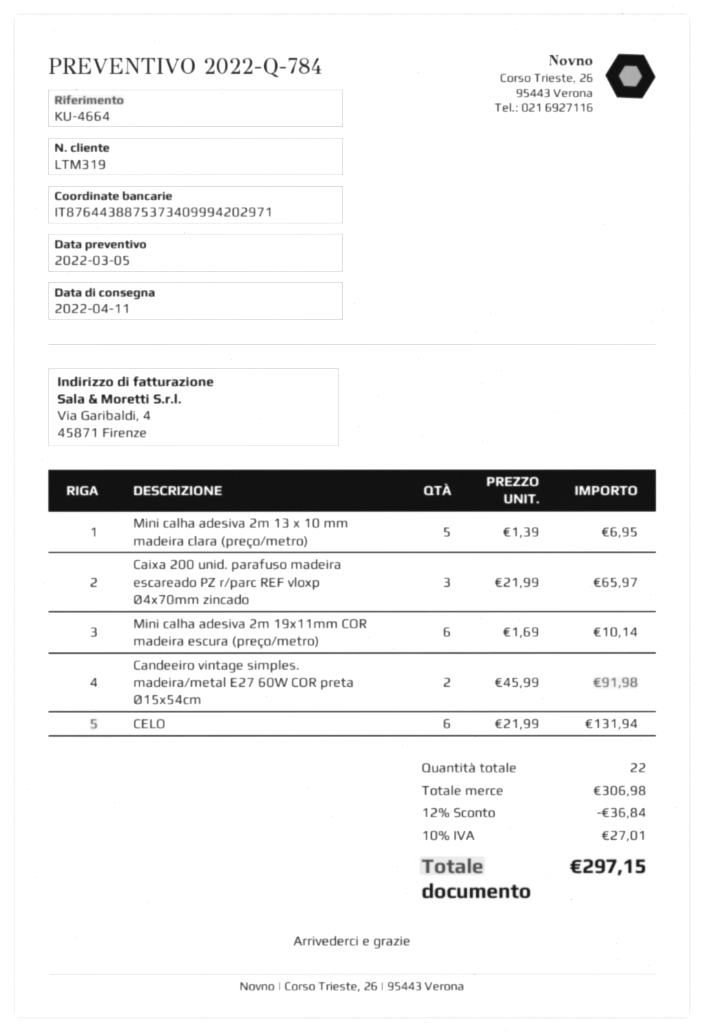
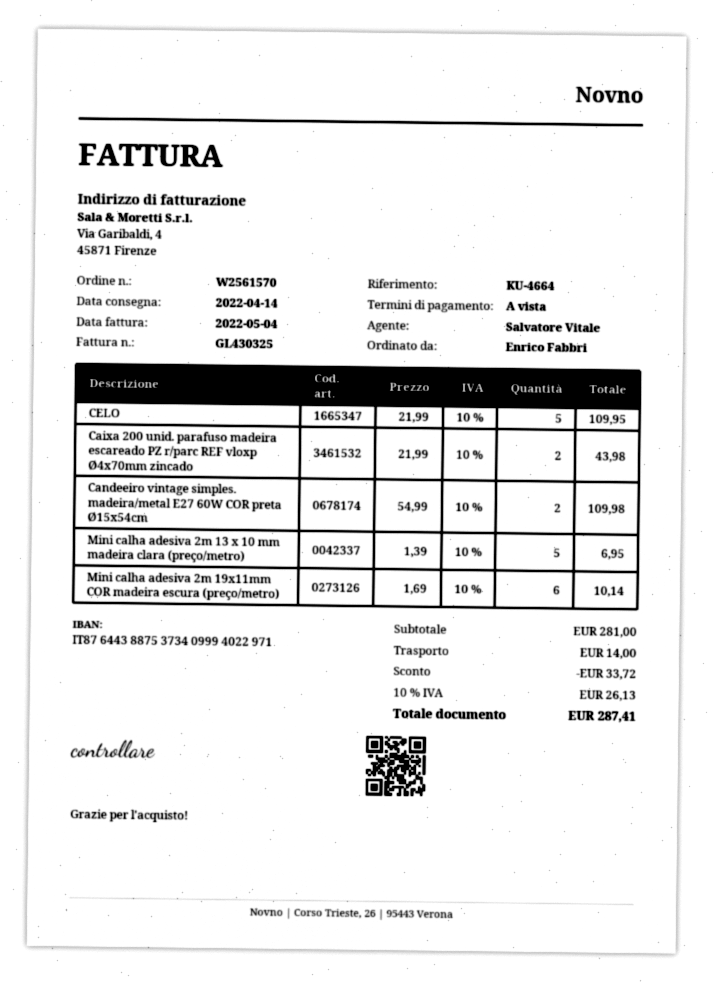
delivery date: 2022-04-11 -> 2022-04-14
bank account: IT8764438875373409994202971 -> IT8764438875373409994022971
Caixa 200 unid. parafuso madeira escareado PZ r/parc REF vloxp Ø4x70mm zincado: 3 x 21.99 = 65.97 -> 2 x 21.99 = 43.98
Candeeiro vintage simples. madeira/metal E27 60W COR preta Ø15x54cm: 2 x 45.99 = 91.98 -> 2 x 54.99 = 109.98
CELO: 6 x 21.99 = 131.94 -> 5 x 21.99 = 109.95
subtotal: 306.98 -> 281.00
discount: 36.84 -> 33.72
shipping: none -> 14.00
tax: 10% = 27.01 -> 10% = 26.13
total: 297.15 -> 287.41

